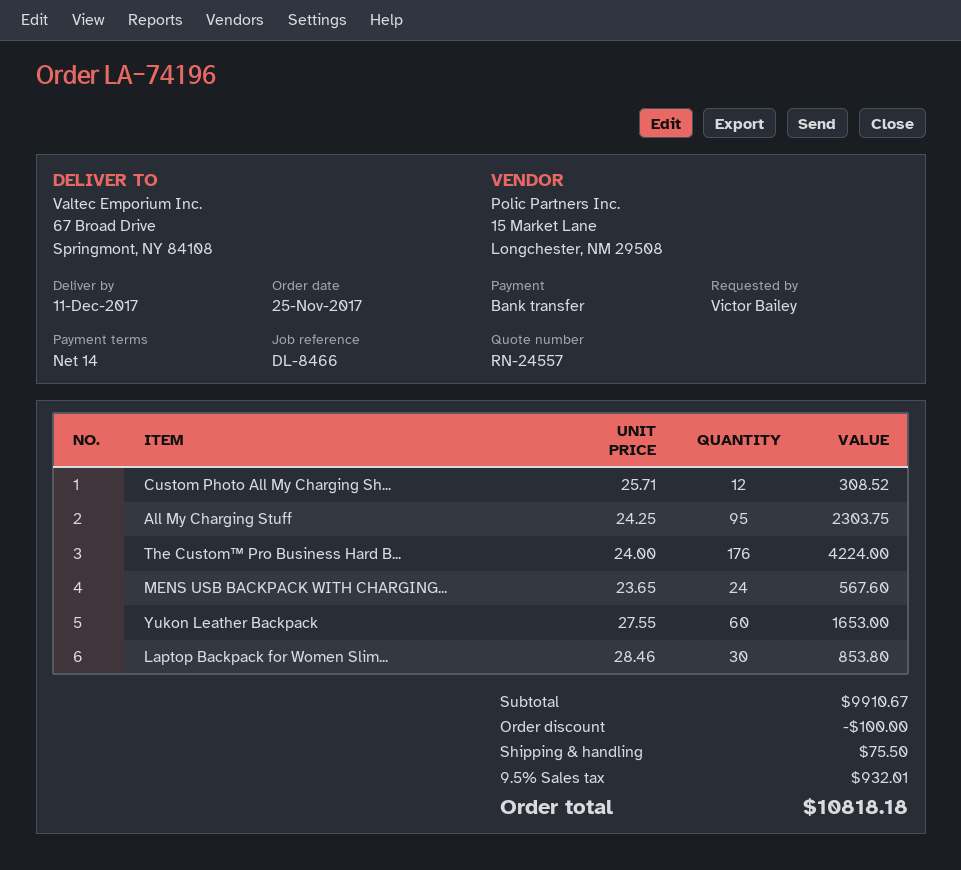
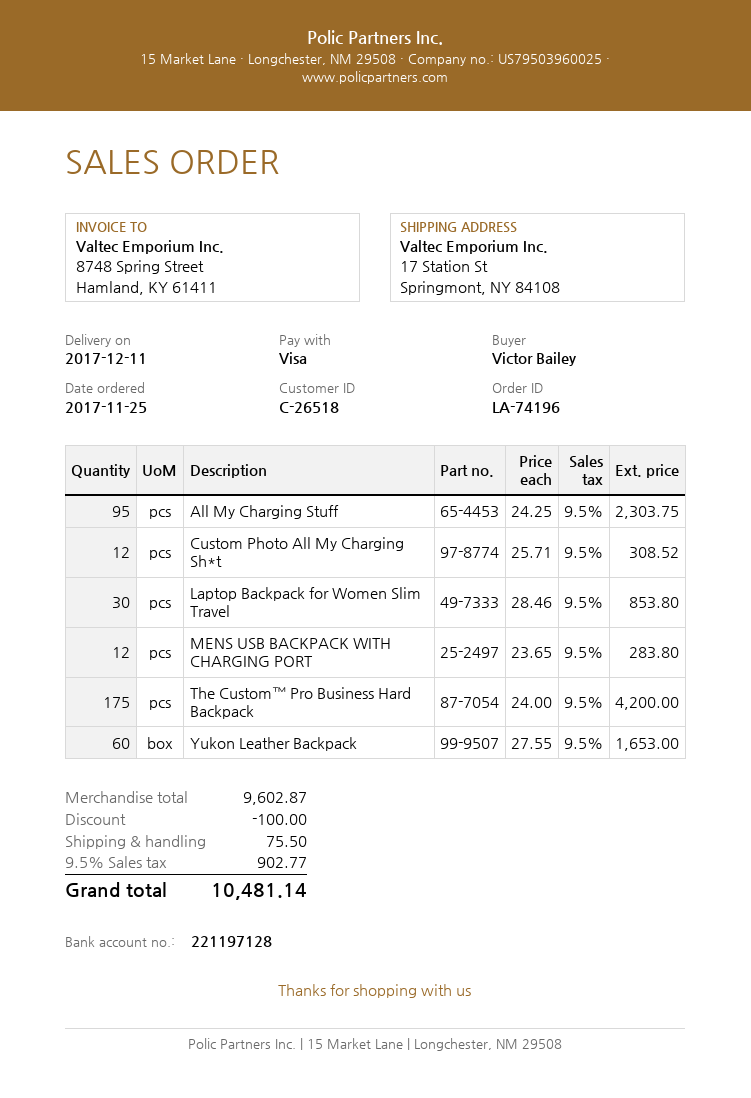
payment method: bank transfer -> Visa
ship to: 67 Broad Drive, Springmont, NY 84108 -> 17 Station St, Springmont, NY 84108
The Custom™ Pro Business Hard B...: 176 x 24.00 = 4224.00 -> 175 x 24.00 = 4200.00
MENS USB BACKPACK WITH CHARGING...: 24 x 23.65 = 567.60 -> 12 x 23.65 = 283.80
subtotal: 9910.67 -> 9602.87
tax: 9.5% = 932.01 -> 9.5% = 902.77
total: 10818.18 -> 10481.14

